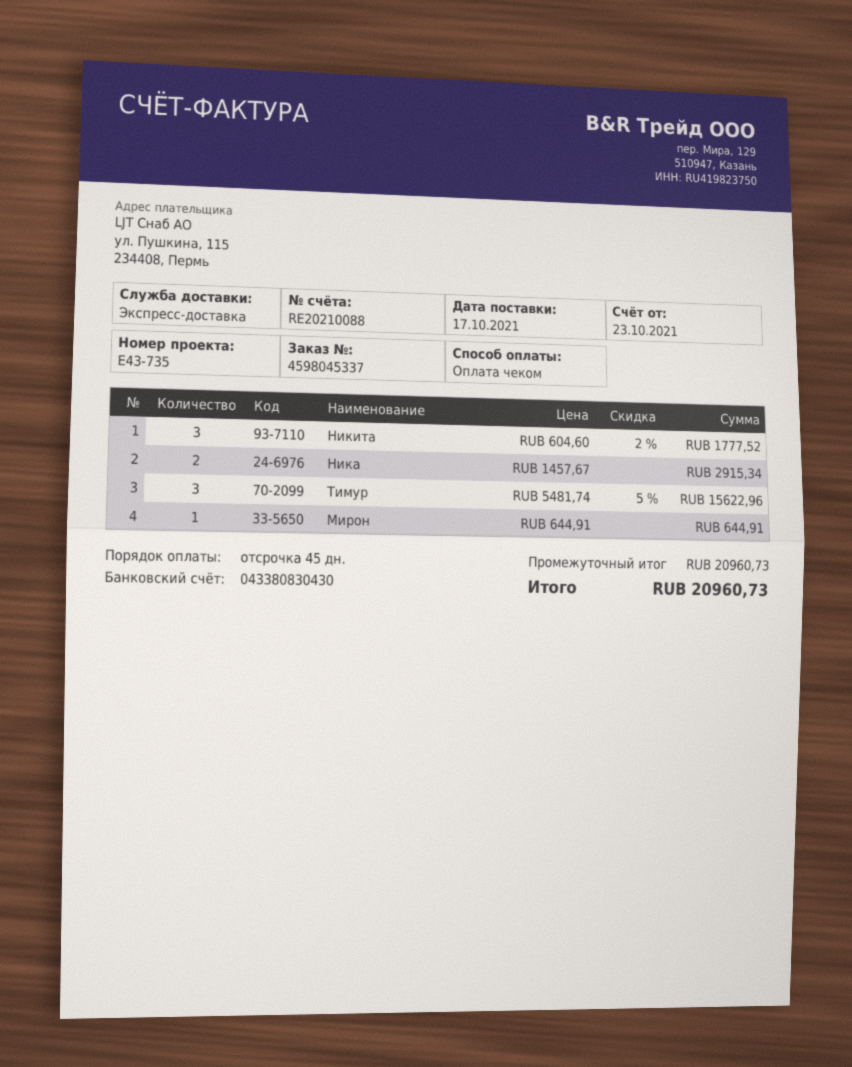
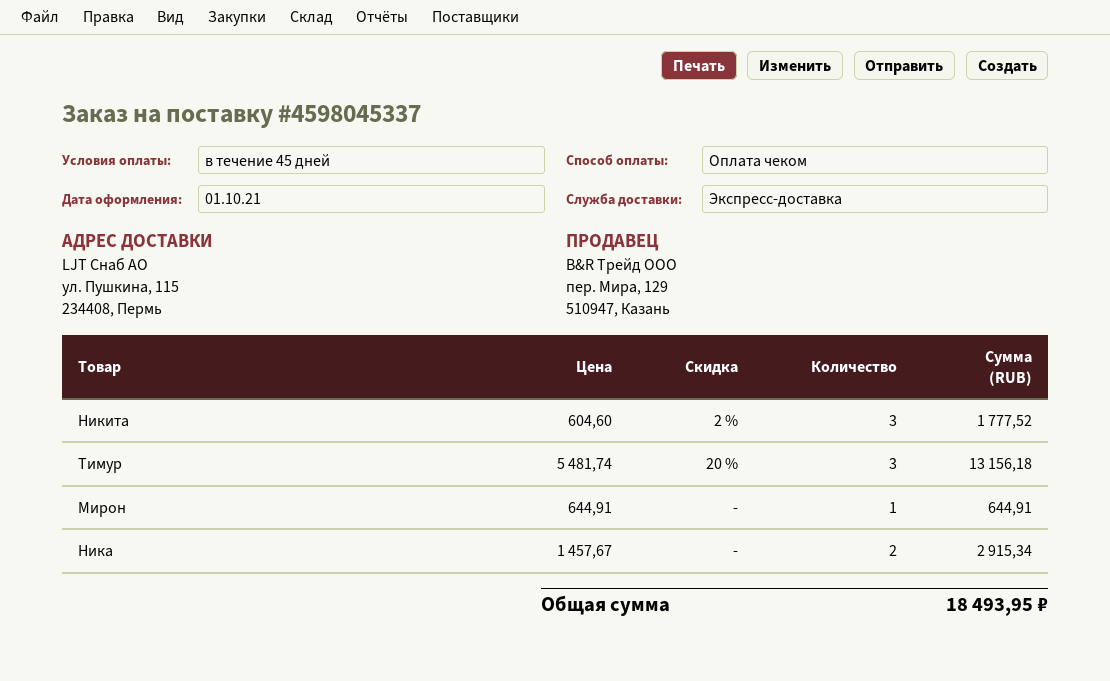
Тимур: 3 x 5481.74 - 5% = 15622.96 -> 3 x 5481.74 - 20% = 13156.18
total: 20960.73 -> 18493.95

